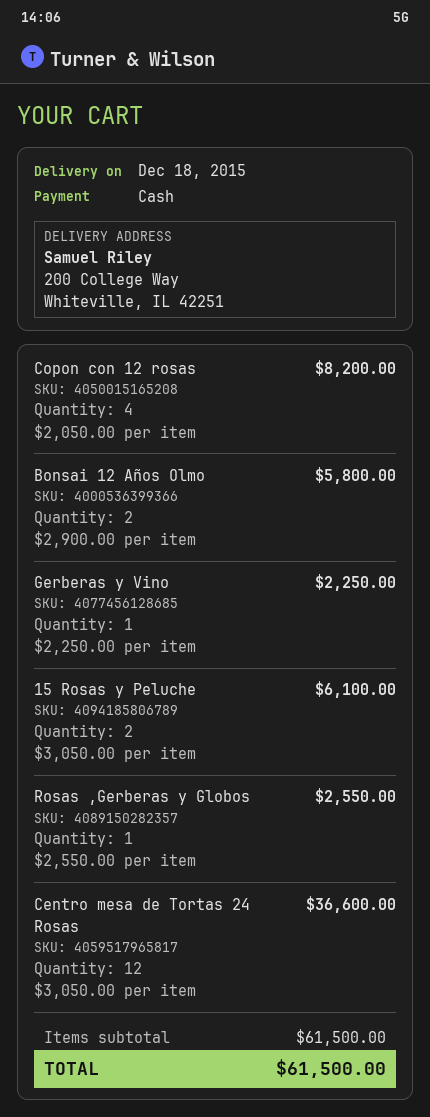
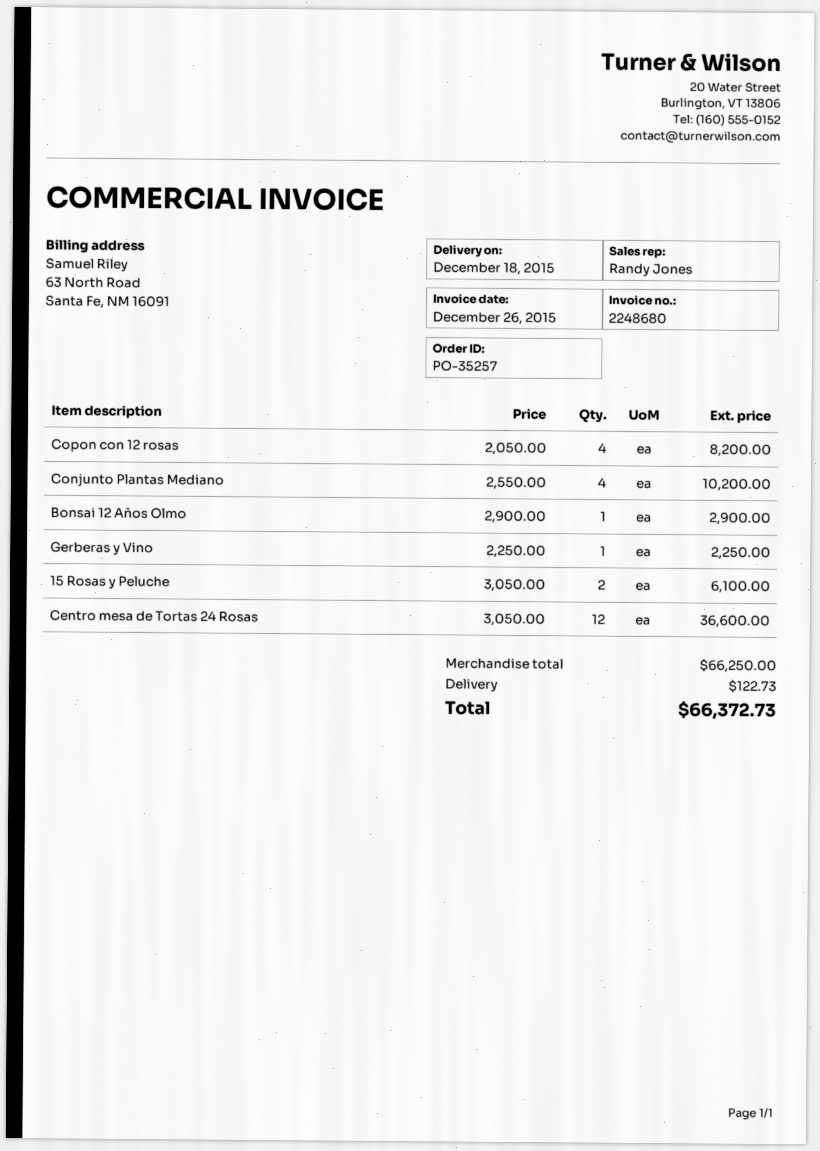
Bonsai 12 Años Olmo: 2 x 2900.00 = 5800.00 -> 1 x 2900.00 = 2900.00
Rosas ,Gerberas y Globos: 1 x 2550.00 = 2550.00 -> none
Conjunto Plantas Mediano: none -> 4 x 2550.00 = 10200.00
subtotal: 61500.00 -> 66250.00
shipping: none -> 122.73
total: 61500.00 -> 66372.73

